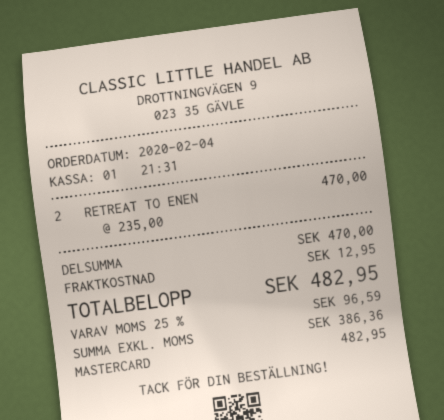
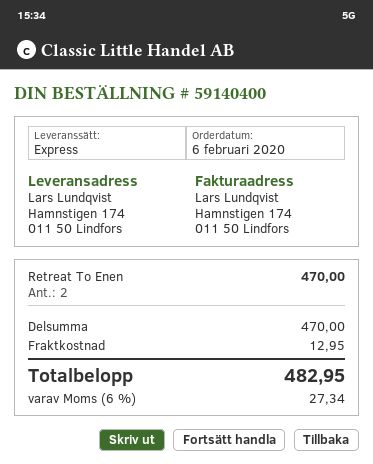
order date: 2020-02-04 -> 2020-02-06
tax: 25% = 96.59 -> 6% = 27.34

